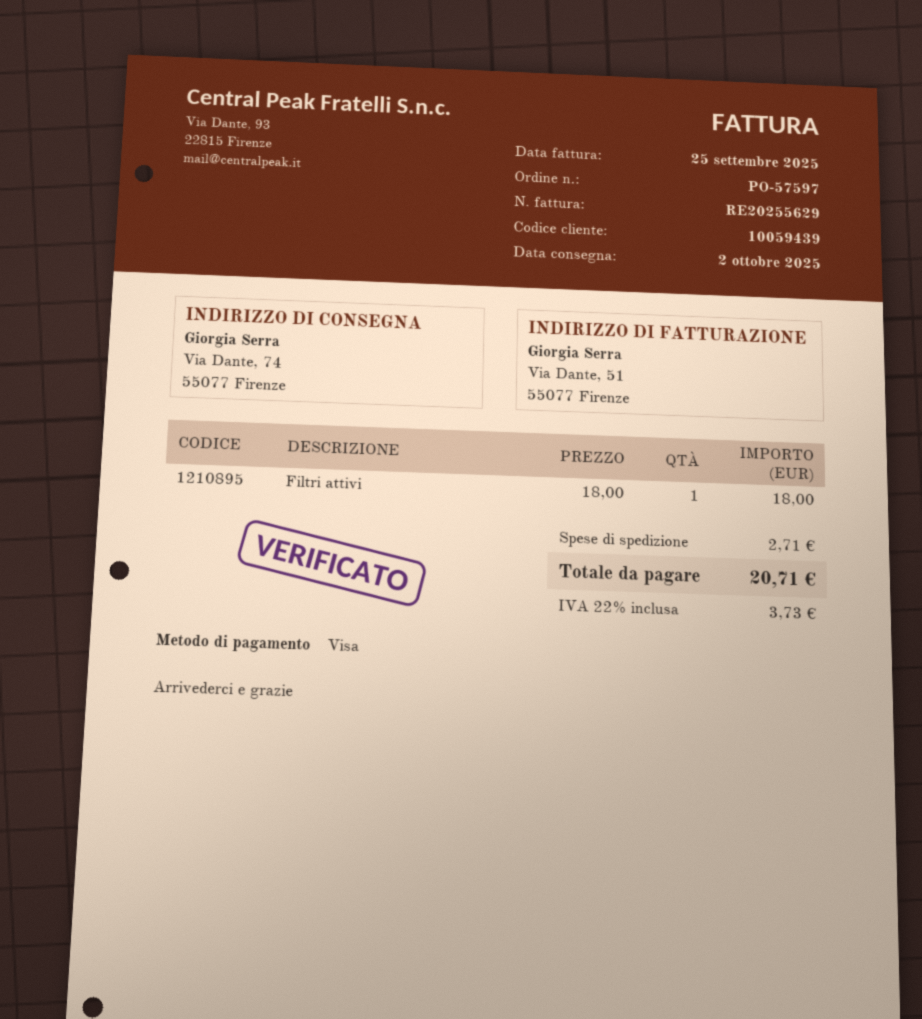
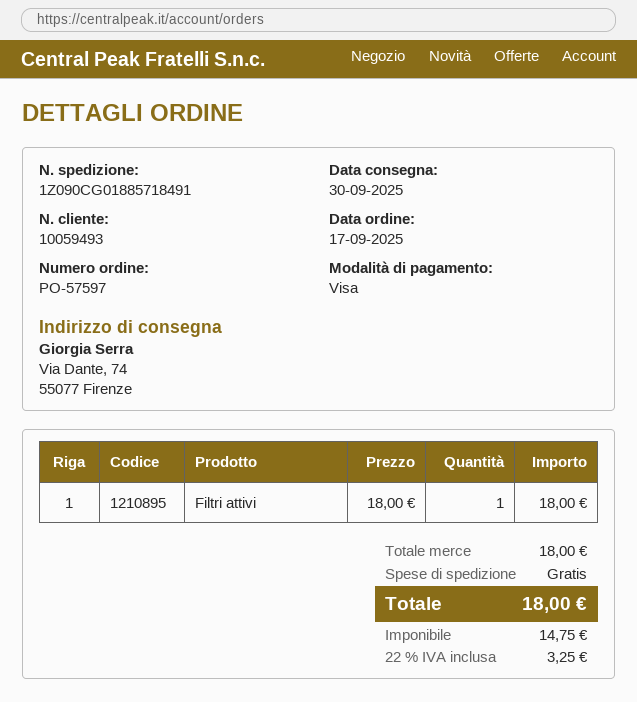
delivery date: 2025-10-02 -> 2025-09-30
customer number: 10059439 -> 10059493
shipping: 2.71 -> 0.00
tax: 22% = 3.73 -> 22% = 3.25
total: 20.71 -> 18.00

